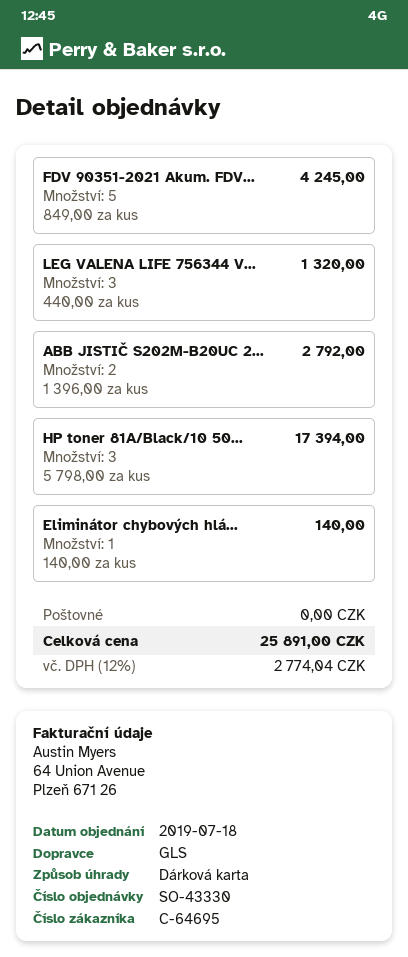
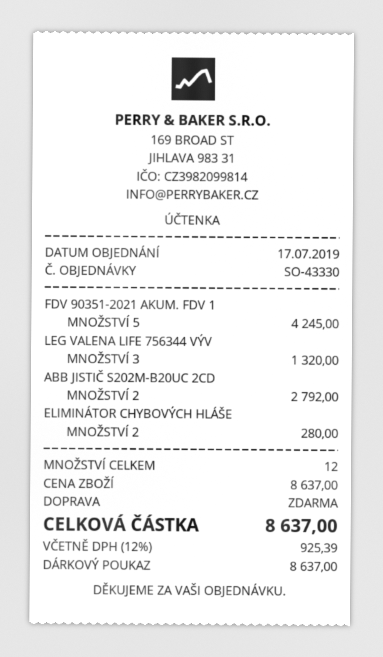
order date: 2019-07-18 -> 2019-07-17
HP toner 81A/Black/10 50...: 3 for 17394.00 -> none
Eliminátor chybových hlá...: 1 for 140.00 -> 2 for 280.00
tax: 12% = 2774.04 -> 12% = 925.39
total: 25891.00 -> 8637.00

